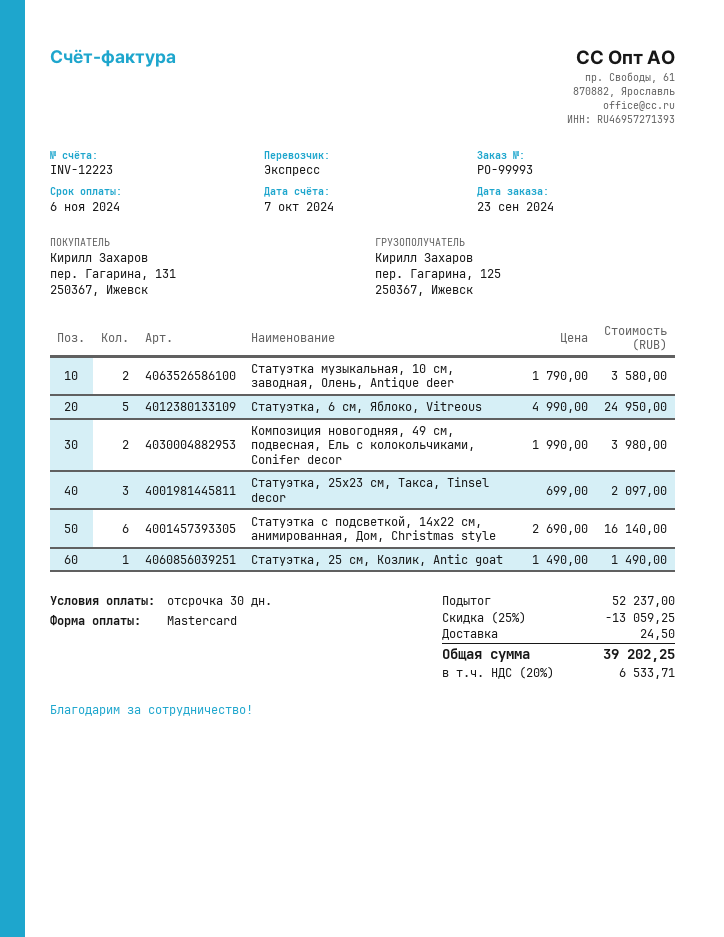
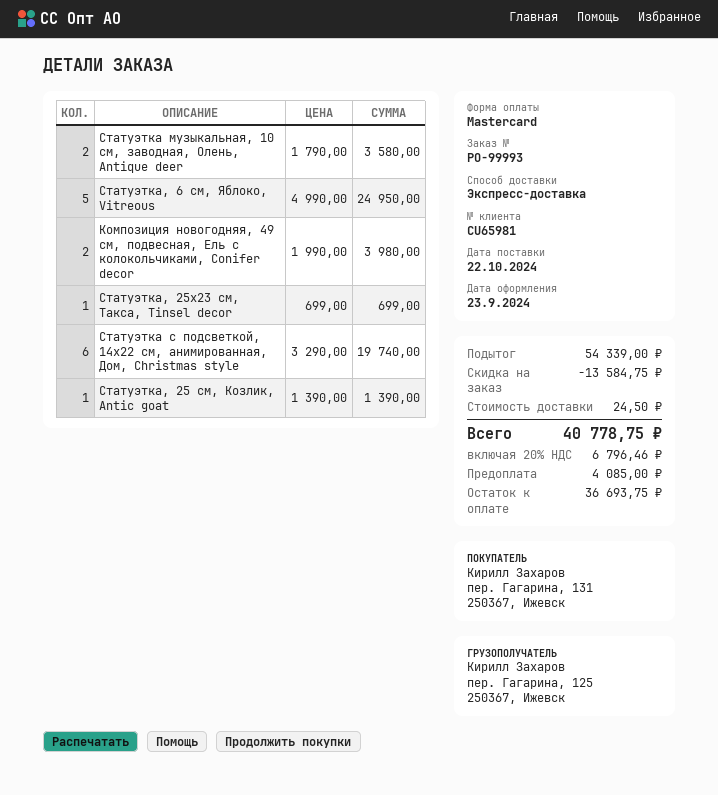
Статуэтка, 25x23 см, Такса, Tinsel decor: 3 x 699.00 = 2097.00 -> 1 x 699.00 = 699.00
Статуэтка с подсветкой, 14х22 см, анимированная, Дом, Christmas style: 6 x 2690.00 = 16140.00 -> 6 x 3290.00 = 19740.00
Статуэтка, 25 см, Козлик, Antic goat: 1 x 1490.00 = 1490.00 -> 1 x 1390.00 = 1390.00
subtotal: 52237.00 -> 54339.00
discount: 13059.25 -> 13584.75
tax: 20% = 6533.71 -> 20% = 6796.46
total: 39202.25 -> 40778.75

